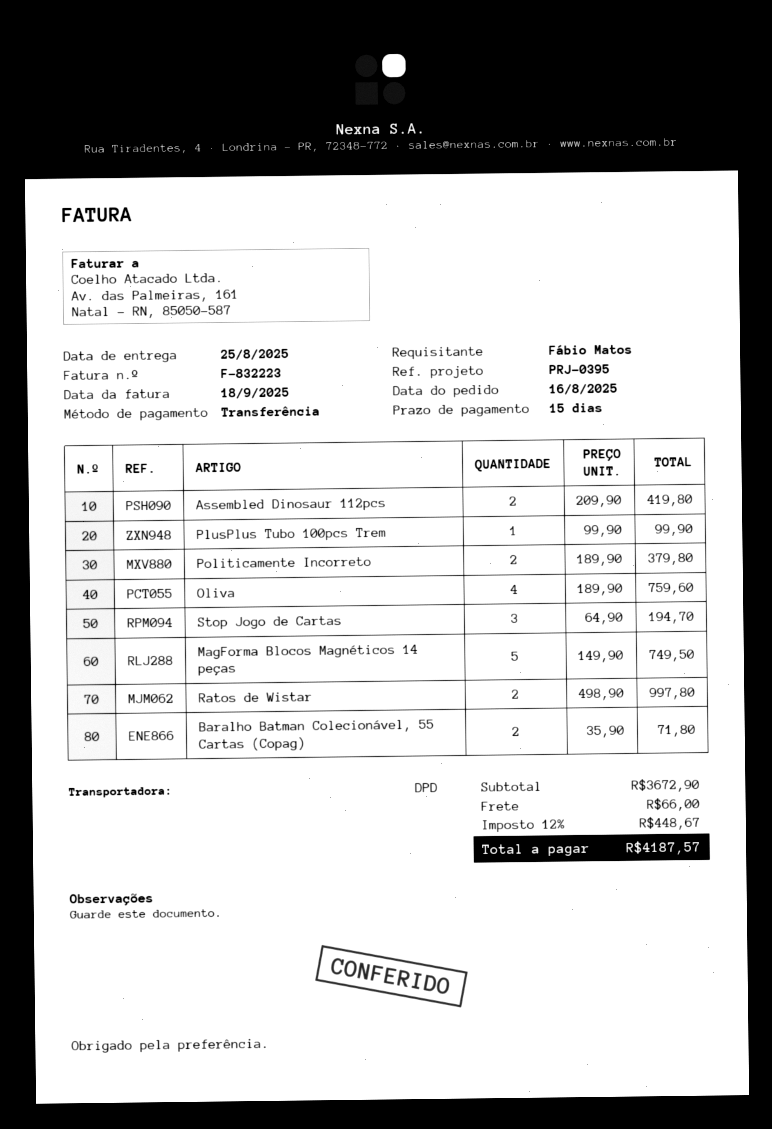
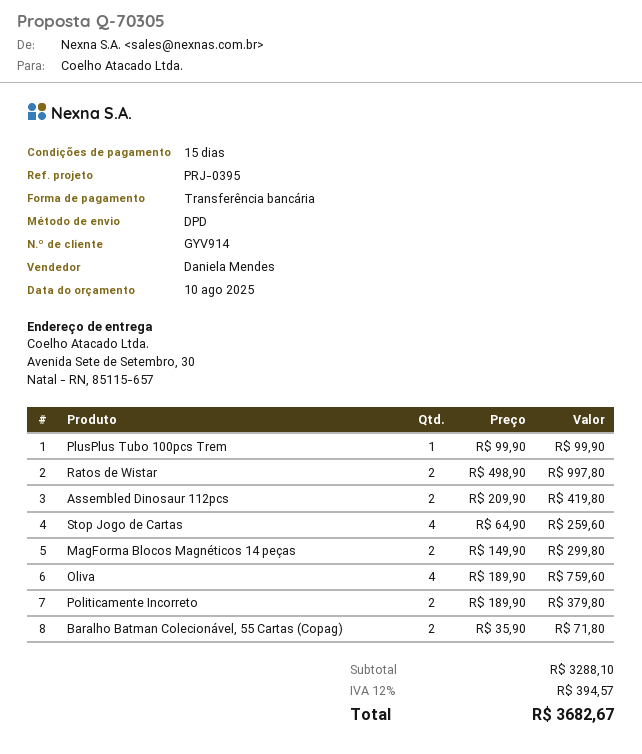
Stop Jogo de Cartas: 3 x 64.90 = 194.70 -> 4 x 64.90 = 259.60
MagForma Blocos Magnéticos 14 peças: 5 x 149.90 = 749.50 -> 2 x 149.90 = 299.80
subtotal: 3672.90 -> 3288.10
shipping: 66.00 -> none
tax: 12% = 448.67 -> 12% = 394.57
total: 4187.57 -> 3682.67

